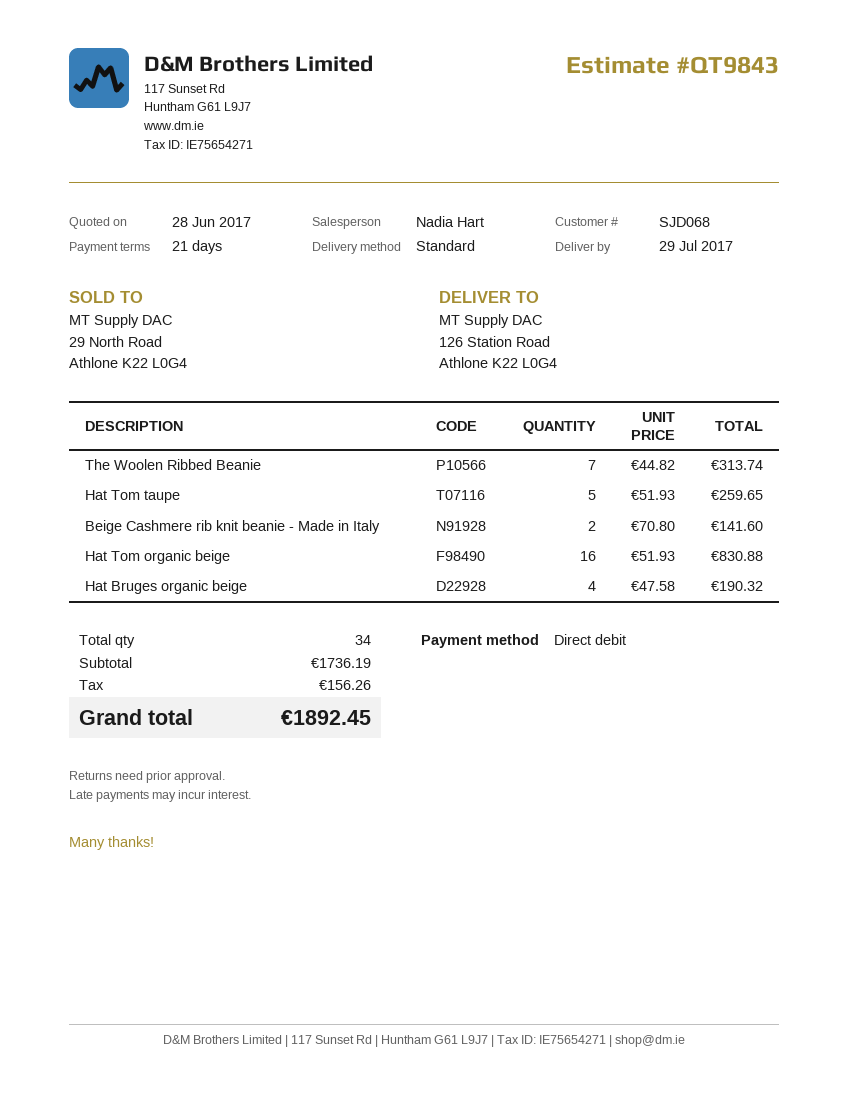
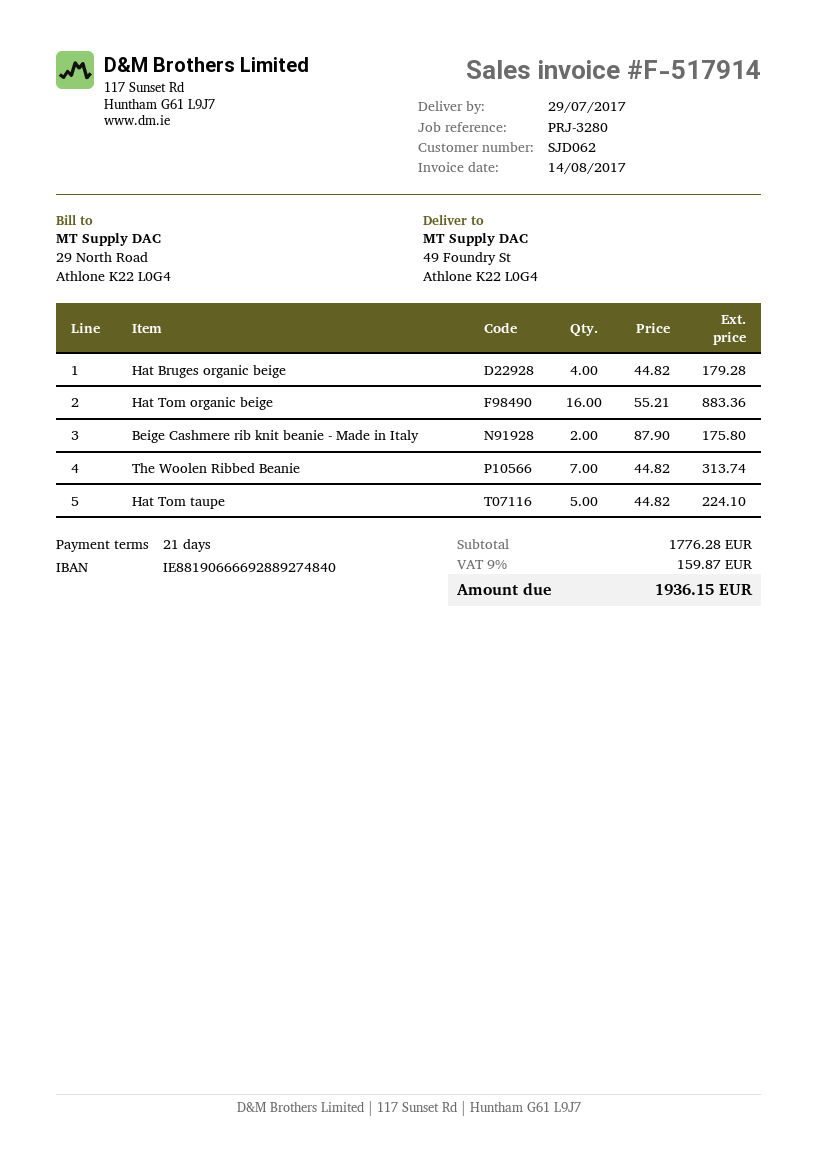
customer number: SJD068 -> SJD062
ship to: 126 Station Road, Athlone K22 L0G4 -> 49 Foundry St, Athlone K22 L0G4
Hat Tom taupe: 5 x 51.93 = 259.65 -> 5 x 44.82 = 224.10
Beige Cashmere rib knit beanie - Made in Italy: 2 x 70.80 = 141.60 -> 2 x 87.90 = 175.80
Hat Tom organic beige: 16 x 51.93 = 830.88 -> 16 x 55.21 = 883.36
Hat Bruges organic beige: 4 x 47.58 = 190.32 -> 4 x 44.82 = 179.28
subtotal: 1736.19 -> 1776.28
tax: 156.26 -> 159.87
total: 1892.45 -> 1936.15

